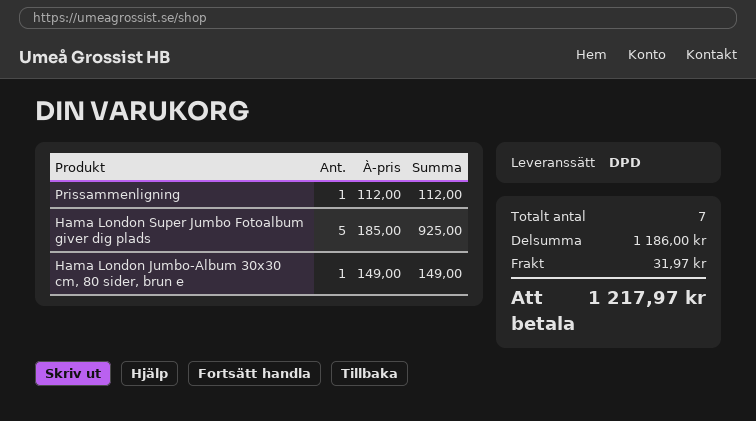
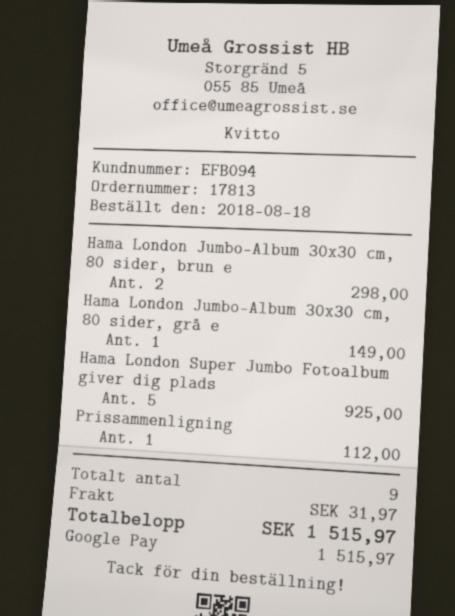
Hama London Jumbo-Album 30x30 cm, 80 sider, brun e: 1 for 149.00 -> 2 for 298.00
Hama London Jumbo-Album 30x30 cm, 80 sider, grå e: none -> 1 for 149.00
total quantity: 7 -> 9
total: 1217.97 -> 1515.97

